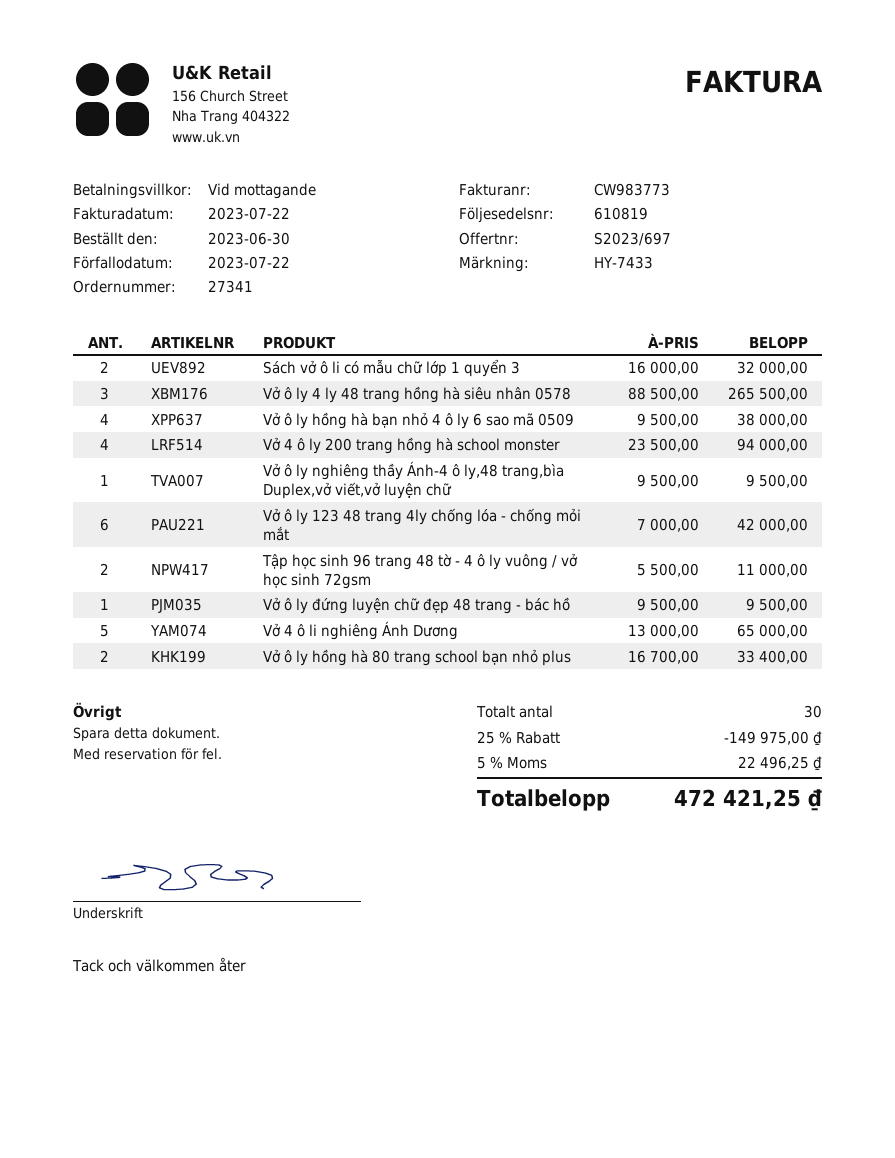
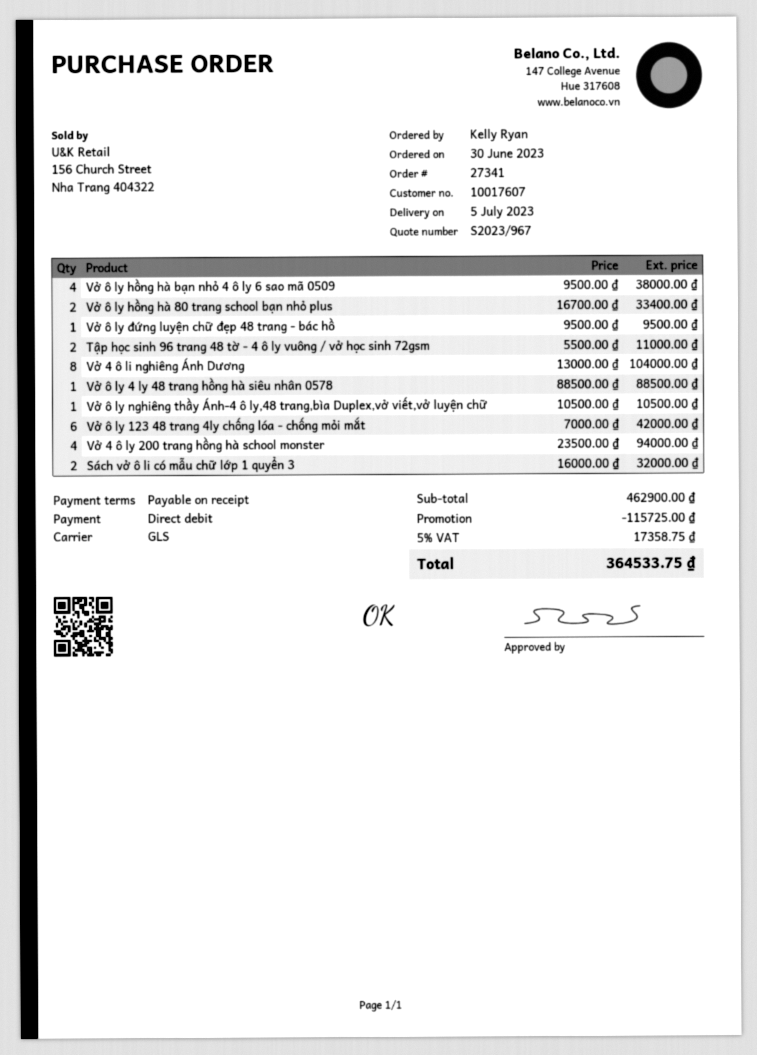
quote number: S2023/697 -> S2023/967
Vở ô ly 4 ly 48 trang hồng hà siêu nhân 0578: 3 x 88500.00 = 265500.00 -> 1 x 88500.00 = 88500.00
Vở ô ly nghiêng thầy Ánh-4 ô ly,48 trang,bìa Duplex,vở viết,vở luyện chữ: 1 x 9500.00 = 9500.00 -> 1 x 10500.00 = 10500.00
Vở 4 ô li nghiêng Ánh Dương: 5 x 13000.00 = 65000.00 -> 8 x 13000.00 = 104000.00
discount: 149975.00 -> 115725.00
tax: 5% = 22496.25 -> 5% = 17358.75
total: 472421.25 -> 364533.75

